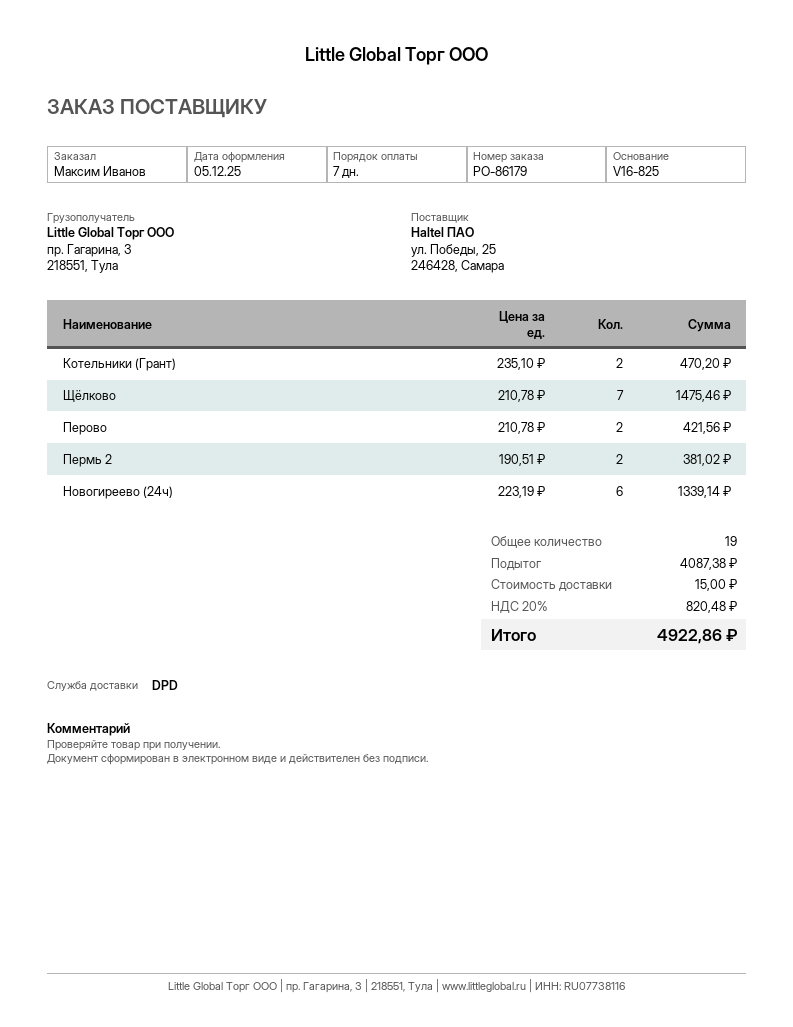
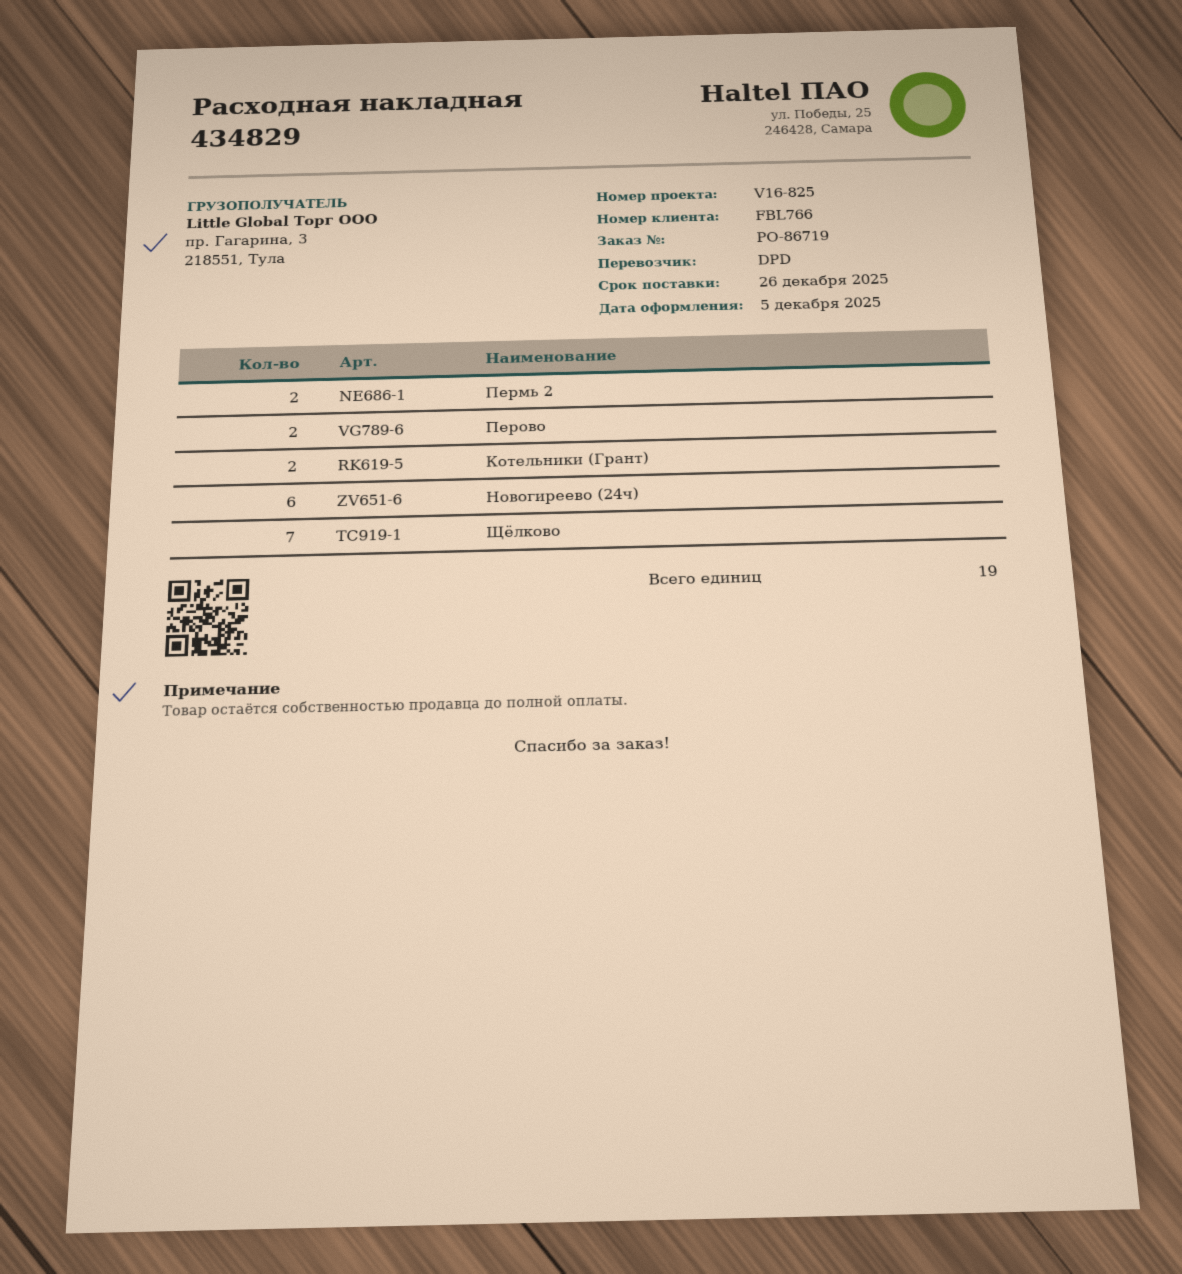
order number: PO-86179 -> PO-86719

